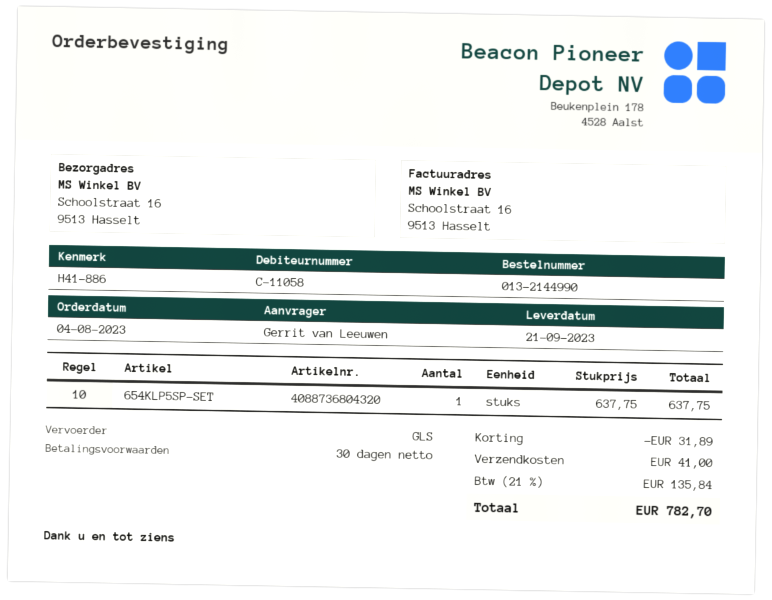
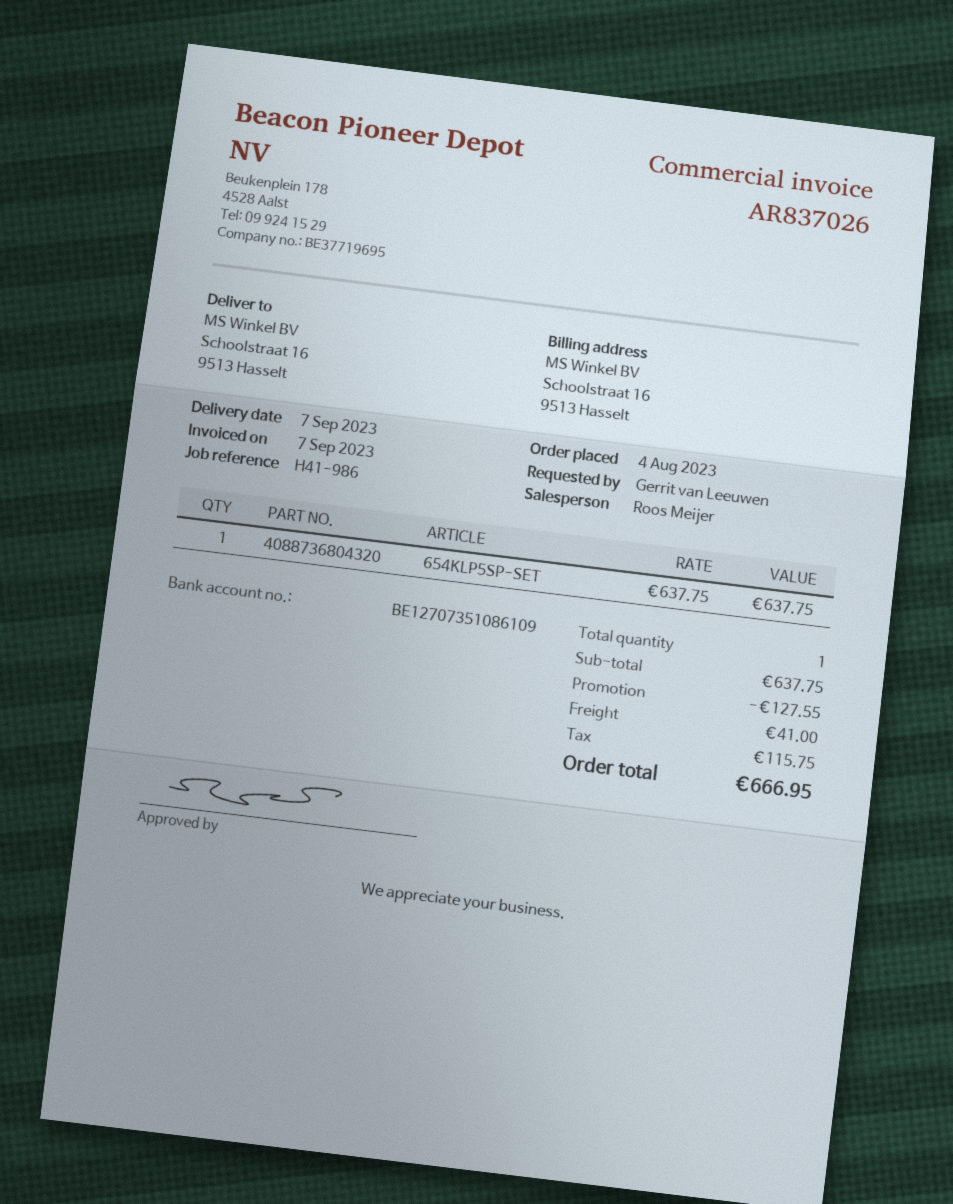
delivery date: 2023-09-21 -> 2023-09-07
reference: H41-886 -> H41-986
discount: 31.89 -> 127.55
tax: 135.84 -> 115.75
total: 782.70 -> 666.95

